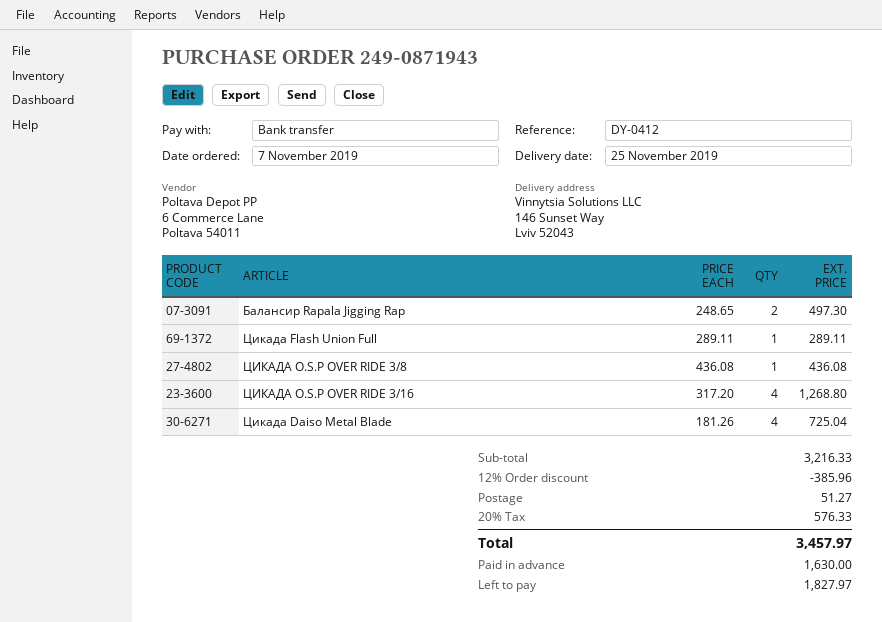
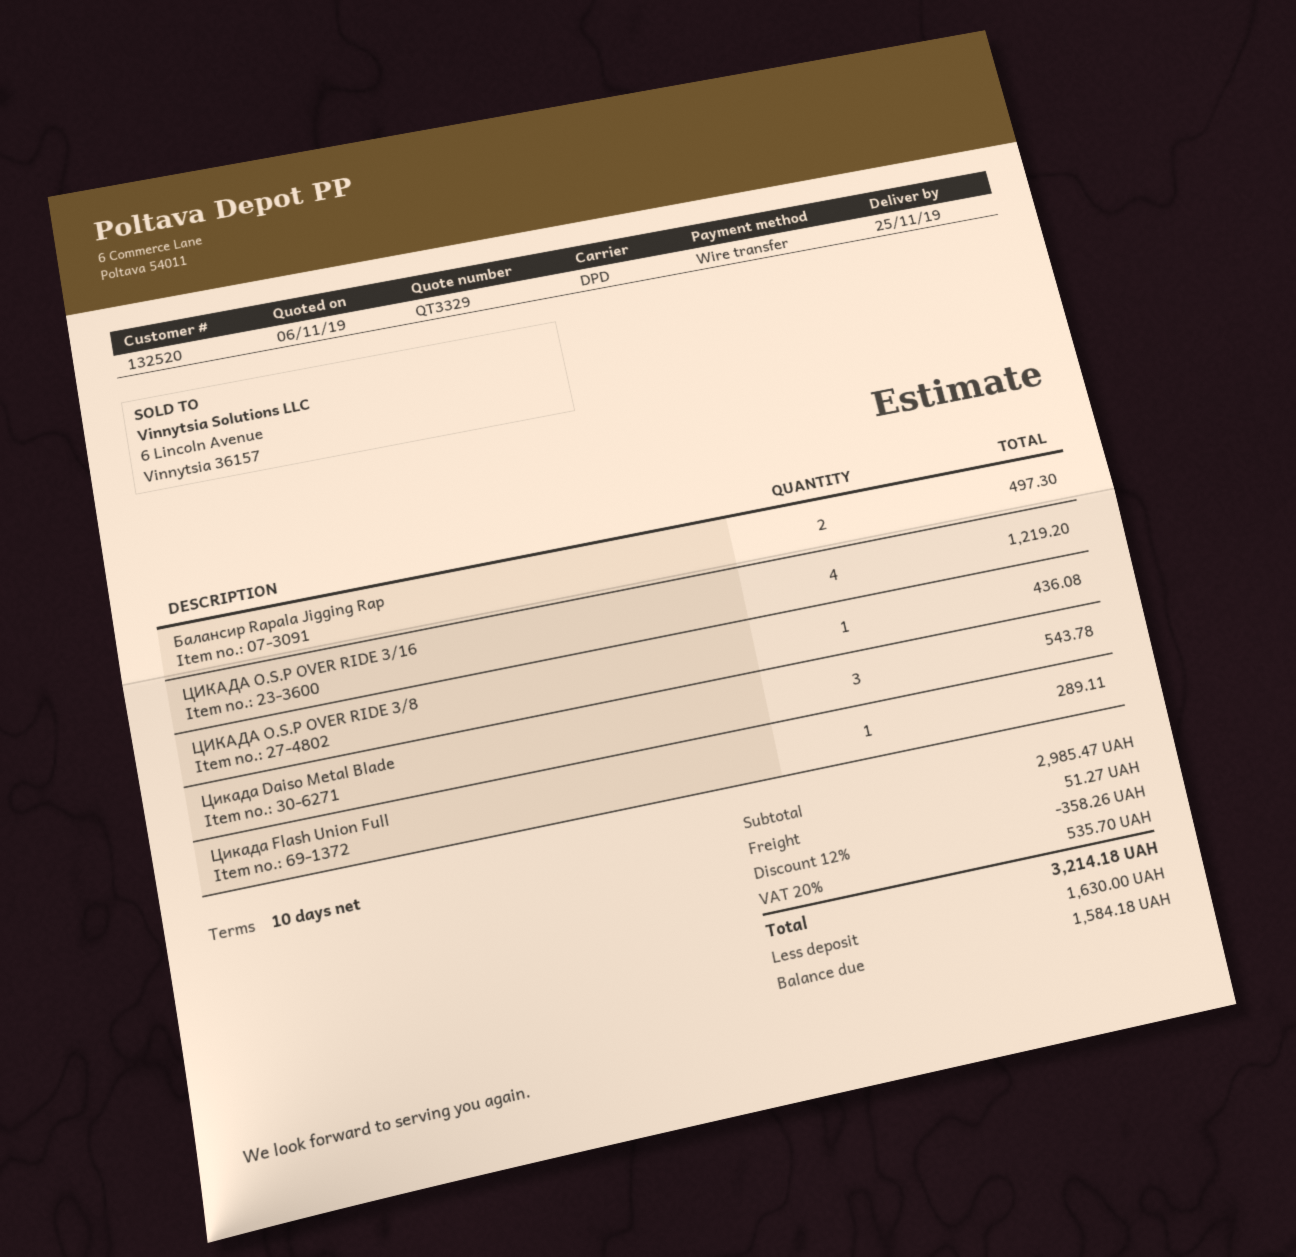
ЦИКАДА O.S.P OVER RIDE 3/16: 4 for 1268.80 -> 4 for 1219.20
Цикада Daiso Metal Blade: 4 for 725.04 -> 3 for 543.78
subtotal: 3216.33 -> 2985.47
discount: 12% = 385.96 -> 12% = 358.26
tax: 20% = 576.33 -> 20% = 535.70
total: 3457.97 -> 3214.18
balance: 1827.97 -> 1584.18

